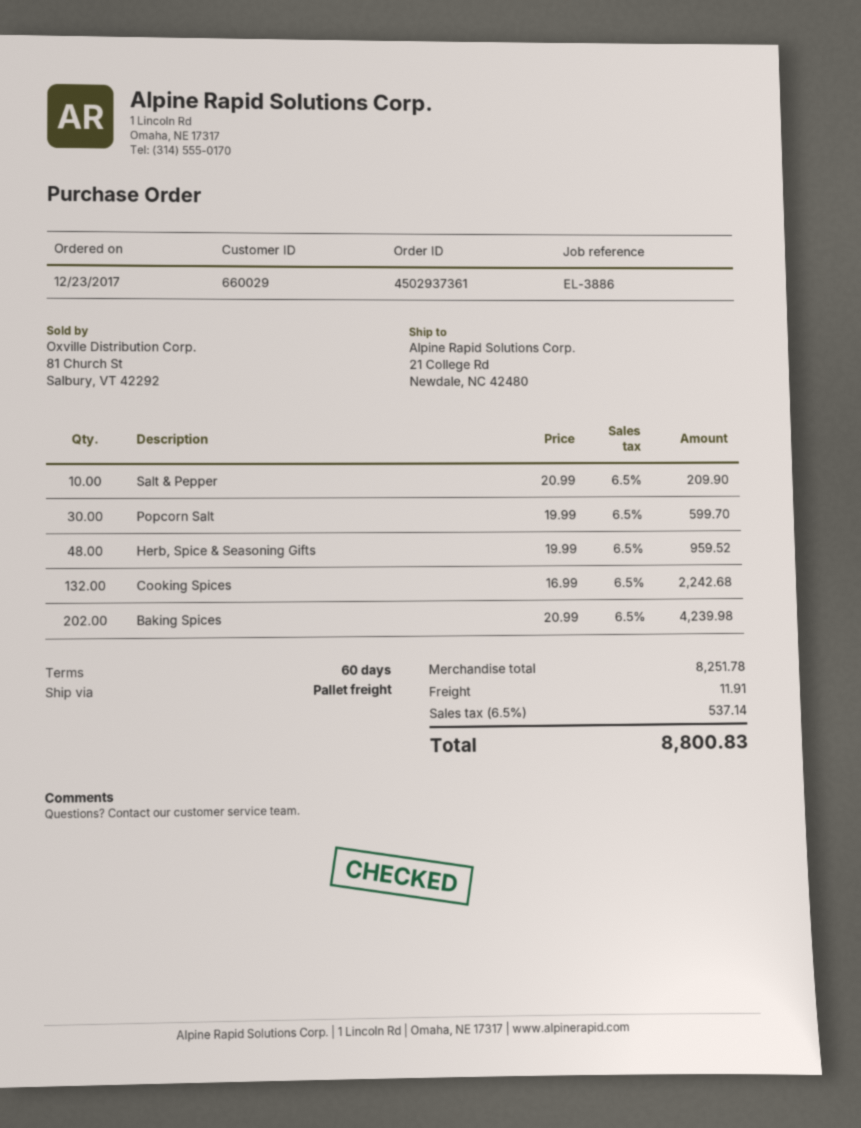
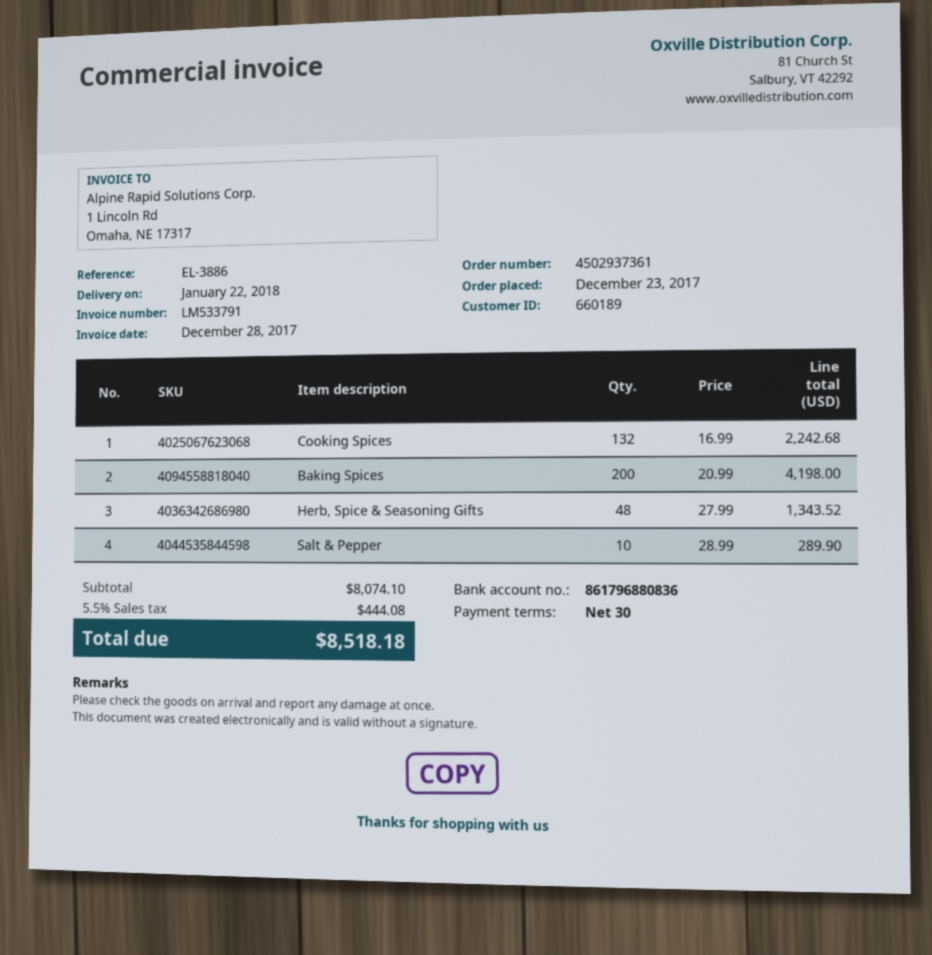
payment terms: 60 days -> 30 days
customer number: 660029 -> 660189
Salt & Pepper: 10 x 20.99 = 209.90 -> 10 x 28.99 = 289.90
Popcorn Salt: 30 x 19.99 = 599.70 -> none
Herb, Spice & Seasoning Gifts: 48 x 19.99 = 959.52 -> 48 x 27.99 = 1343.52
Baking Spices: 202 x 20.99 = 4239.98 -> 200 x 20.99 = 4198.00
subtotal: 8251.78 -> 8074.10
shipping: 11.91 -> none
tax: 6.5% = 537.14 -> 5.5% = 444.08
total: 8800.83 -> 8518.18

